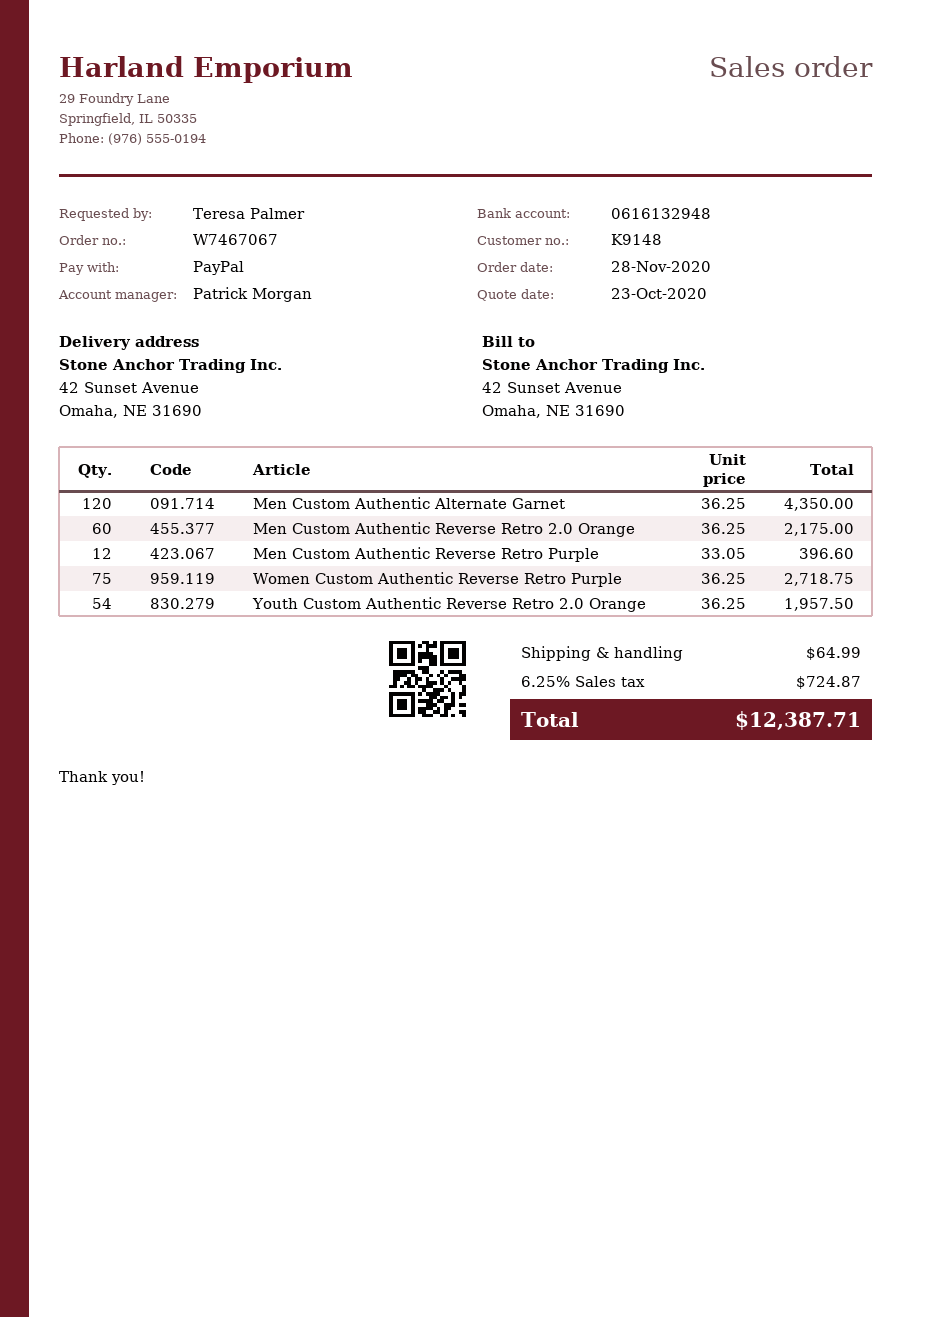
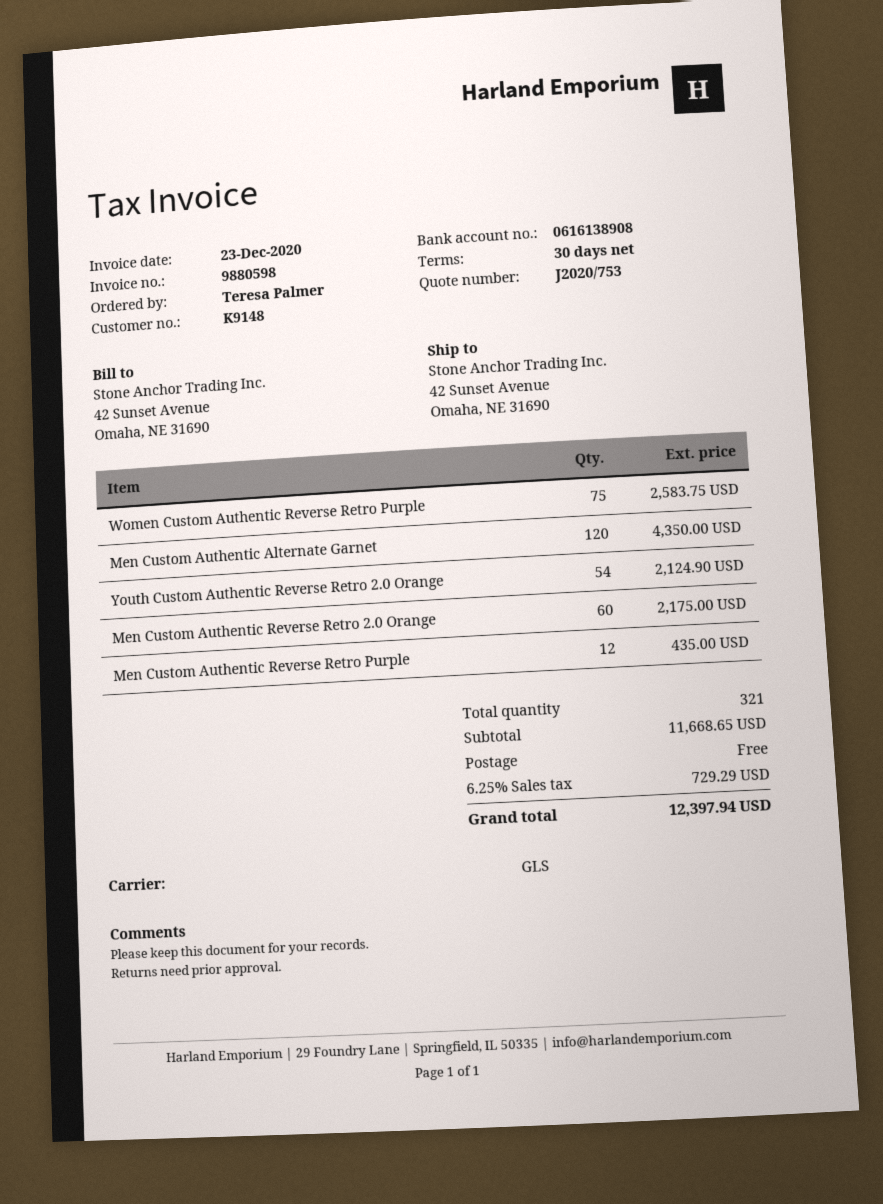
bank account: 0616132948 -> 0616138908
Men Custom Authentic Reverse Retro Purple: 12 for 396.60 -> 12 for 435.00
Women Custom Authentic Reverse Retro Purple: 75 for 2718.75 -> 75 for 2583.75
Youth Custom Authentic Reverse Retro 2.0 Orange: 54 for 1957.50 -> 54 for 2124.90
shipping: 64.99 -> 0.00
tax: 6.25% = 724.87 -> 6.25% = 729.29
total: 12387.71 -> 12397.94

